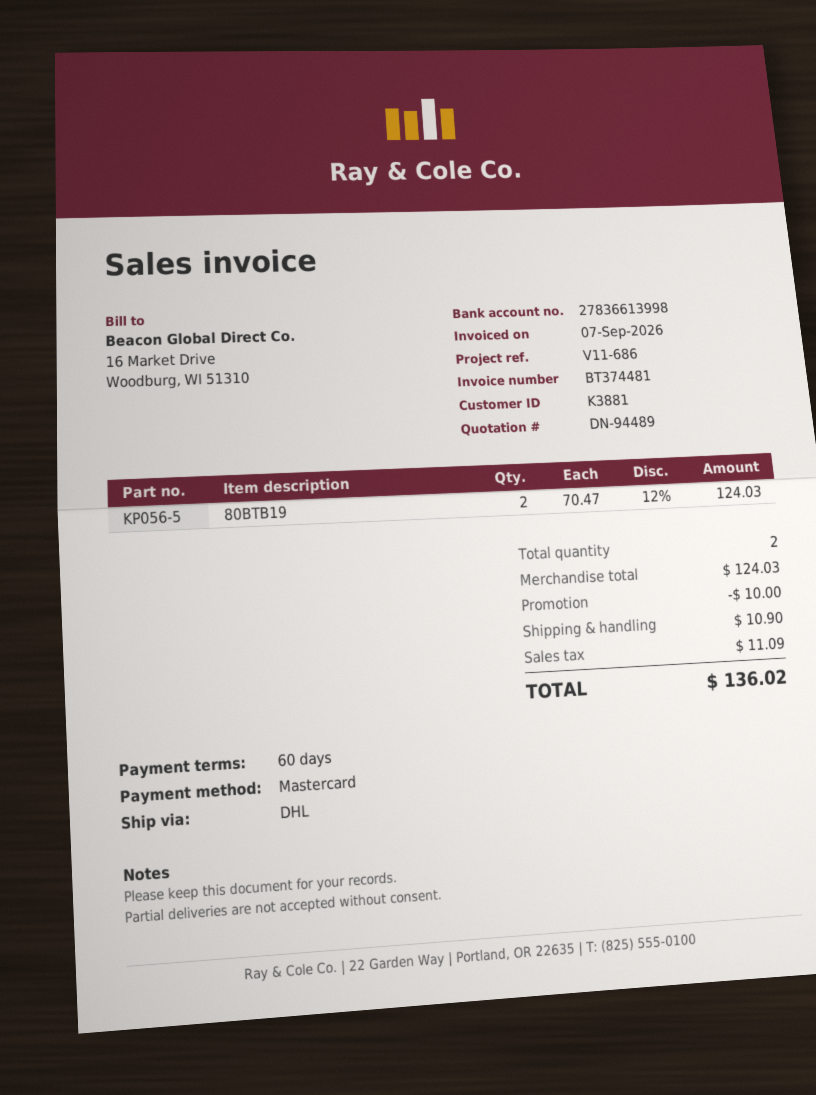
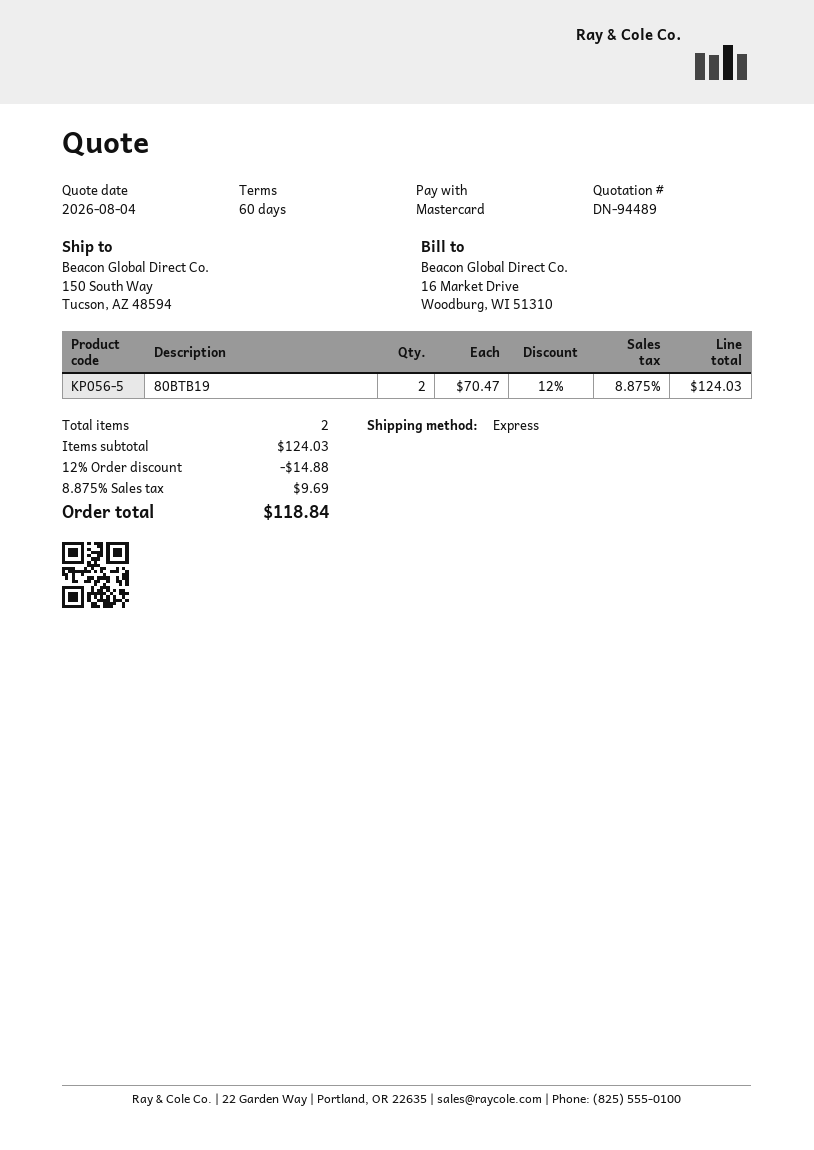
shipping method: DHL -> express
discount: 10.00 -> 14.88
shipping: 10.90 -> none
tax: 11.09 -> 9.69
total: 136.02 -> 118.84

